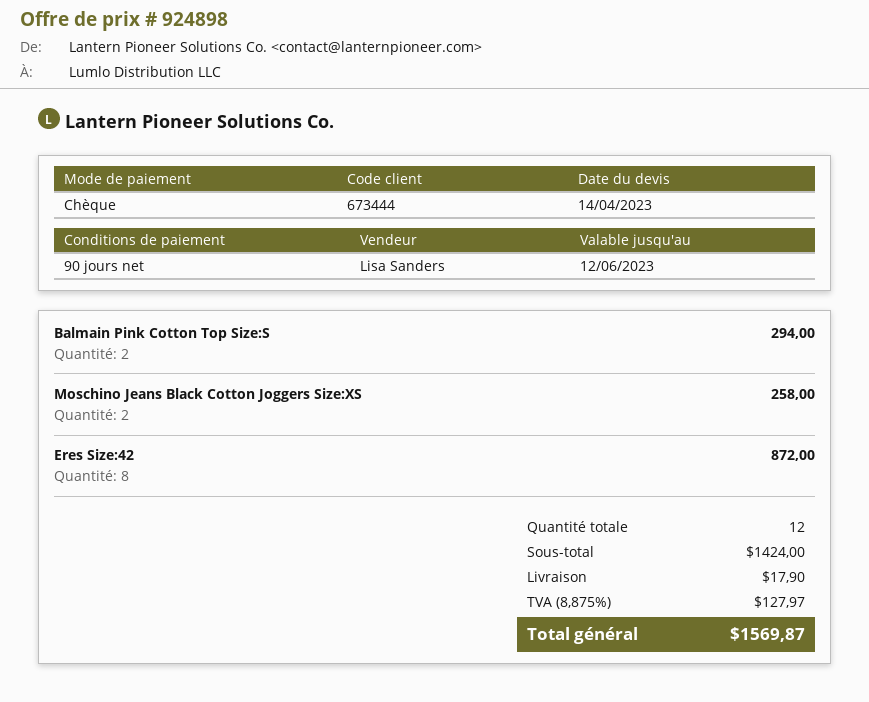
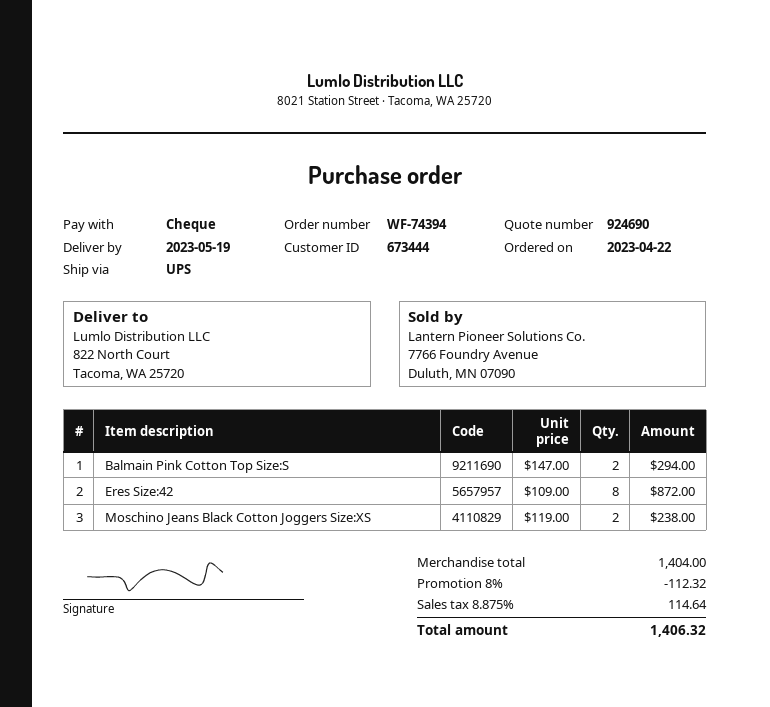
quote number: 924898 -> 924690
Moschino Jeans Black Cotton Joggers Size:XS: 2 for 258.00 -> 2 for 238.00
subtotal: 1424.00 -> 1404.00
discount: none -> 8% = 112.32
shipping: 17.90 -> none
tax: 8.875% = 127.97 -> 8.875% = 114.64
total: 1569.87 -> 1406.32

